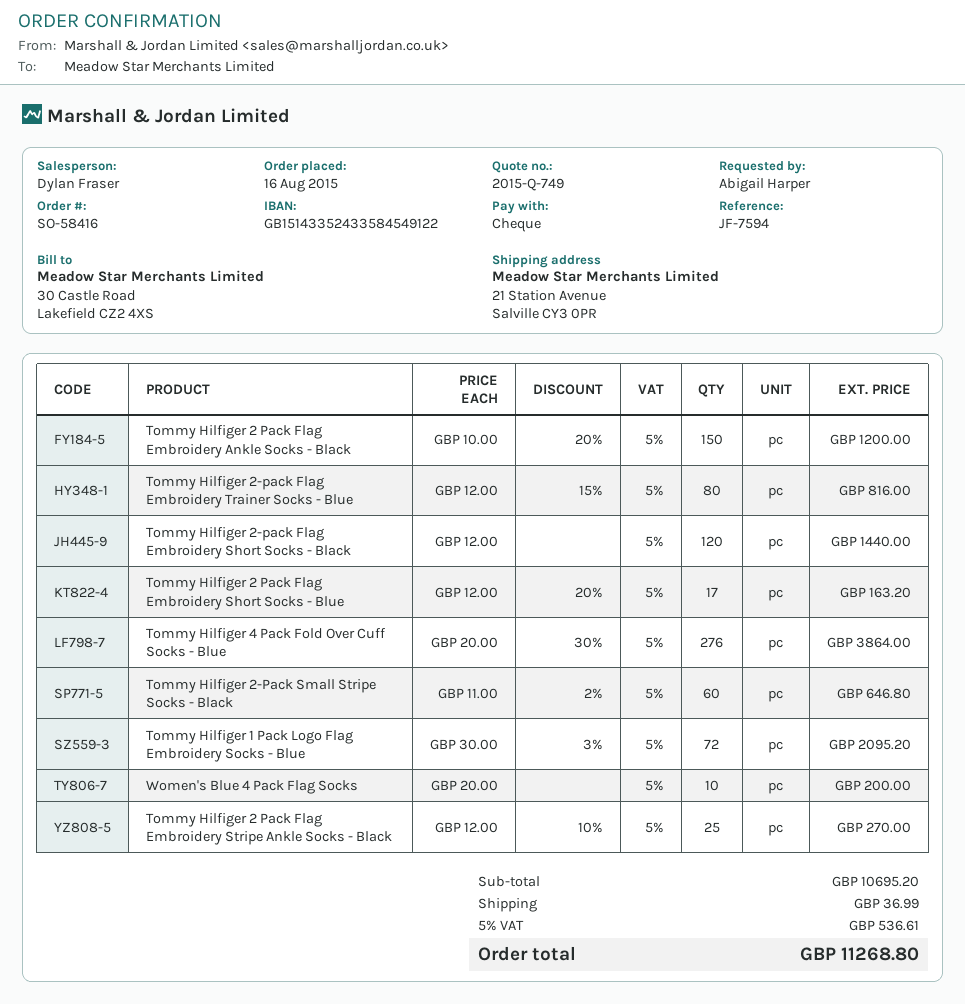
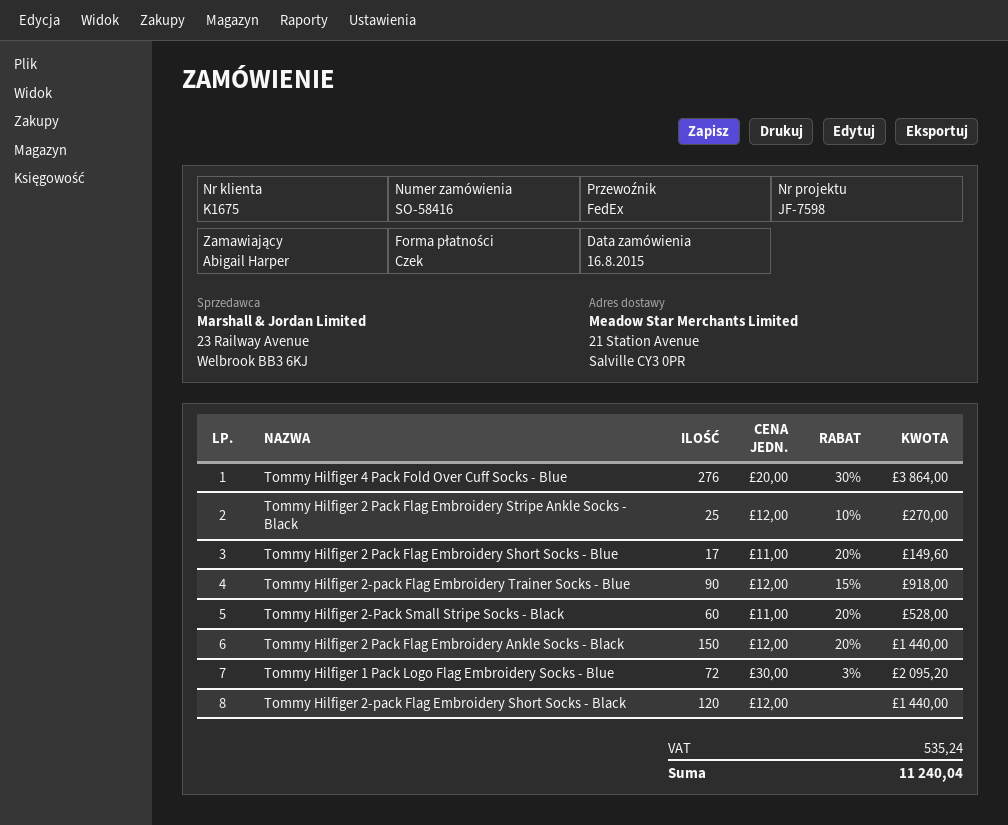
reference: JF-7594 -> JF-7598
Tommy Hilfiger 2 Pack Flag Embroidery Ankle Socks - Black: 150 x 10.00 - 20% = 1200.00 -> 150 x 12.00 - 20% = 1440.00
Tommy Hilfiger 2-pack Flag Embroidery Trainer Socks - Blue: 80 x 12.00 - 15% = 816.00 -> 90 x 12.00 - 15% = 918.00
Tommy Hilfiger 2 Pack Flag Embroidery Short Socks - Blue: 17 x 12.00 - 20% = 163.20 -> 17 x 11.00 - 20% = 149.60
Tommy Hilfiger 2-Pack Small Stripe Socks - Black: 60 x 11.00 - 2% = 646.80 -> 60 x 11.00 - 20% = 528.00
Women's Blue 4 Pack Flag Socks: 10 x 20.00 = 200.00 -> none
shipping: 36.99 -> none
tax: 536.61 -> 535.24
total: 11268.80 -> 11240.04

